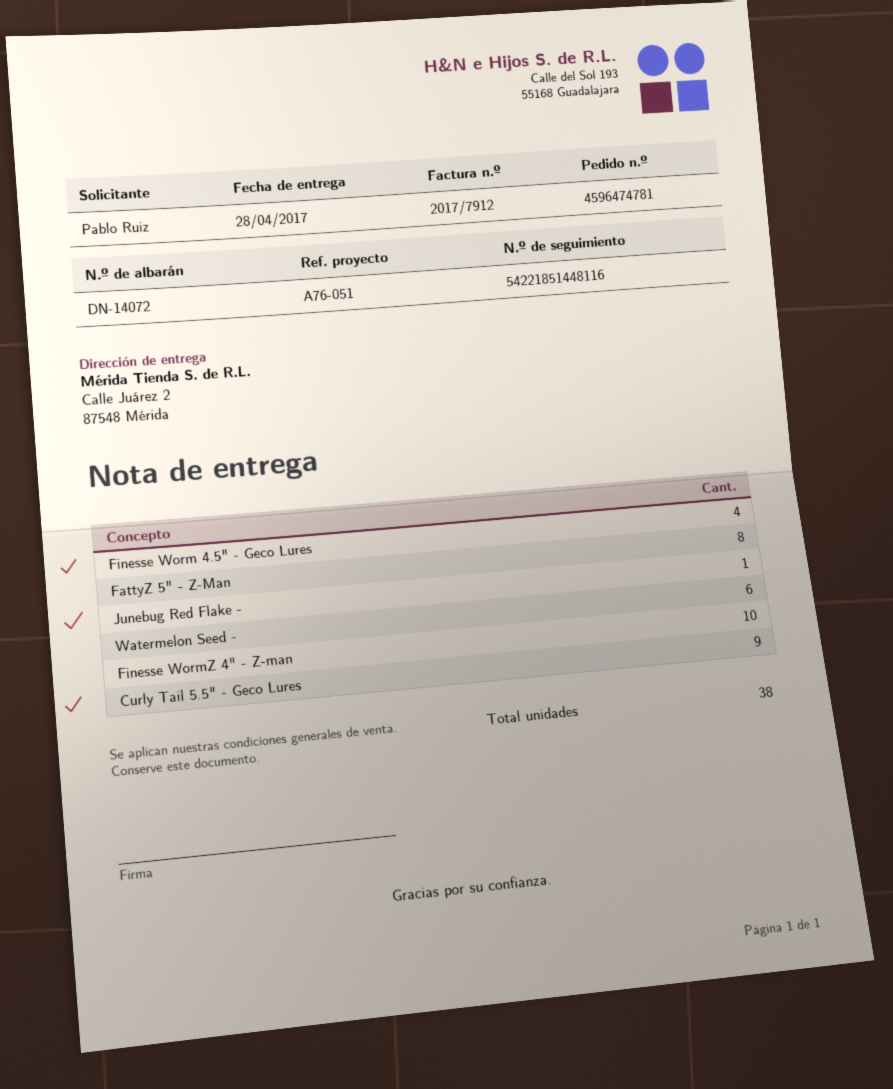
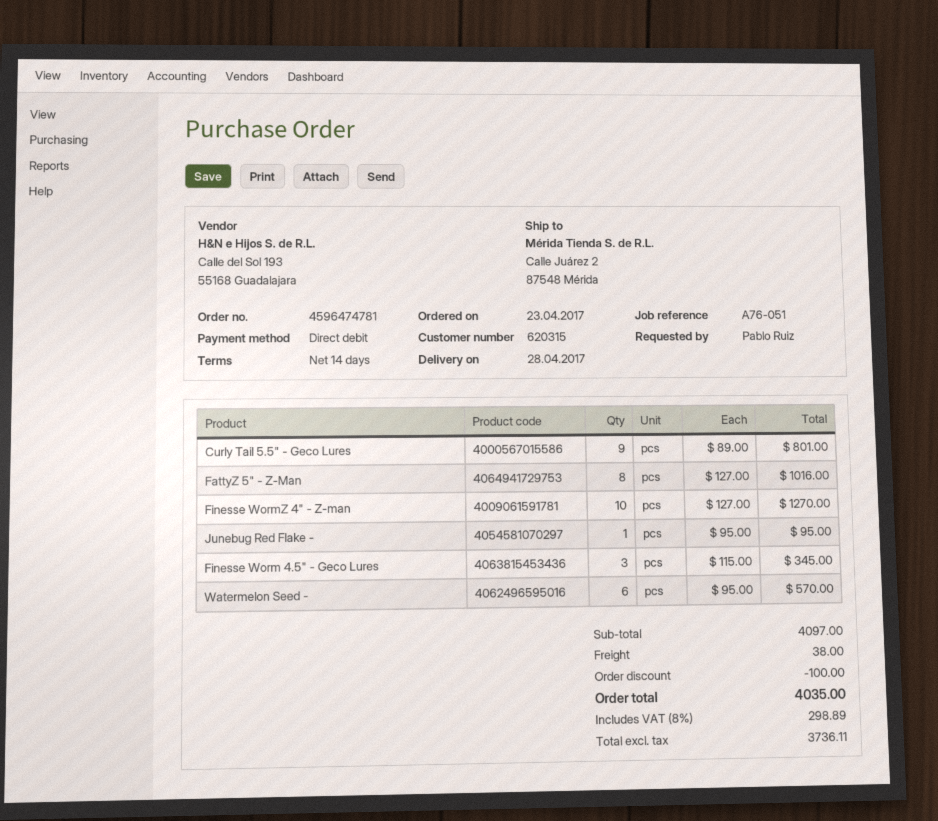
Finesse Worm 4.5" - Geco Lures: 4 -> 3

